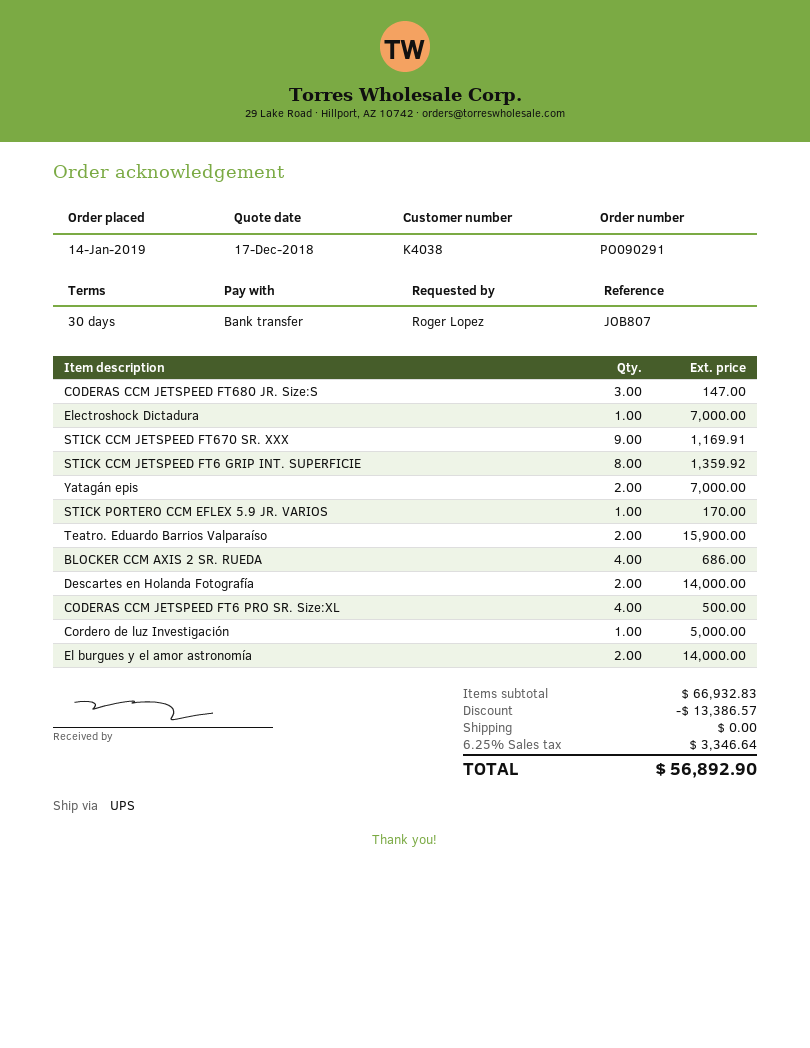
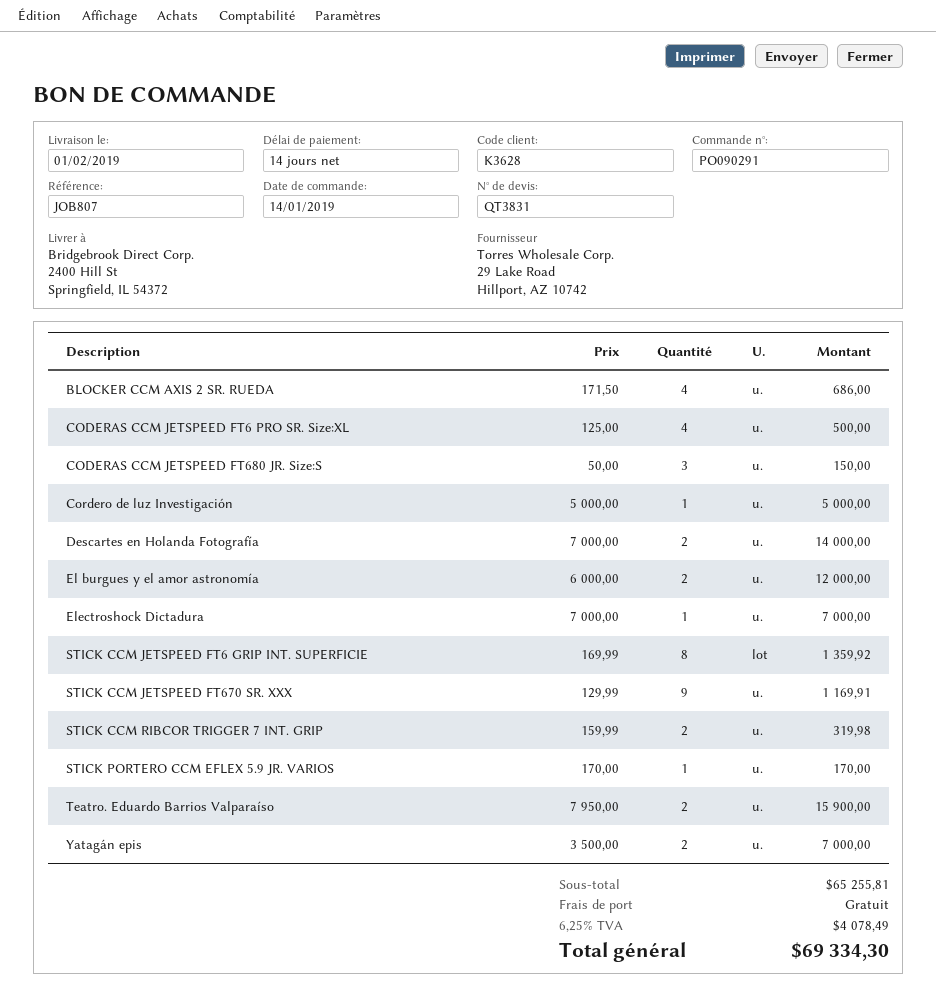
payment terms: 30 days -> 14 days
customer number: K4038 -> K3628
CODERAS CCM JETSPEED FT680 JR. Size:S: 3 for 147.00 -> 3 for 150.00
El burgues y el amor astronomía: 2 for 14000.00 -> 2 for 12000.00
STICK CCM RIBCOR TRIGGER 7 INT. GRIP: none -> 2 for 319.98
subtotal: 66932.83 -> 65255.81
discount: 13386.57 -> none
tax: 6.25% = 3346.64 -> 6.25% = 4078.49
total: 56892.90 -> 69334.30

